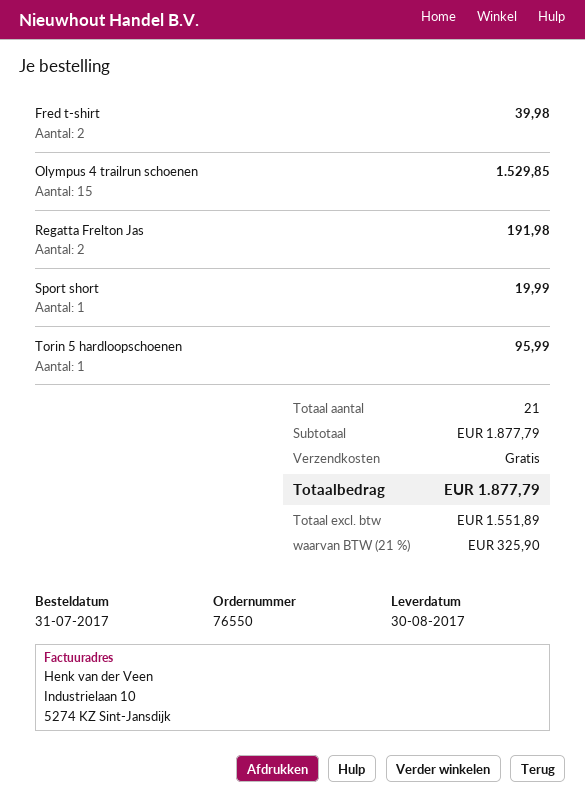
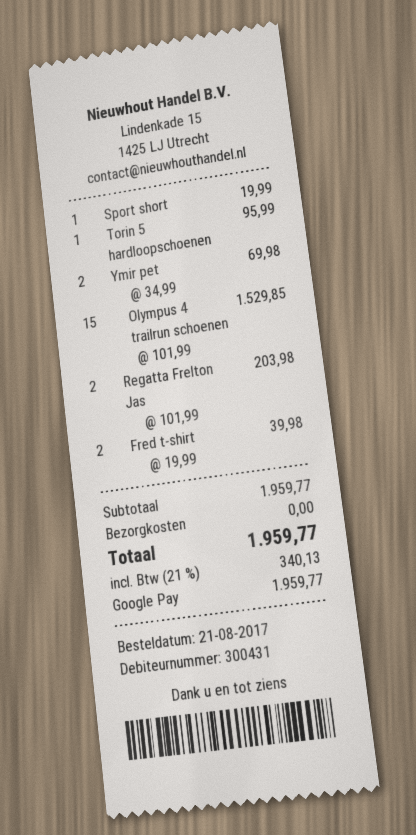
order date: 2017-07-31 -> 2017-08-21
Regatta Frelton Jas: 2 for 191.98 -> 2 for 203.98
Ymir pet: none -> 2 for 69.98
subtotal: 1877.79 -> 1959.77
tax: 21% = 325.90 -> 21% = 340.13
total: 1877.79 -> 1959.77

